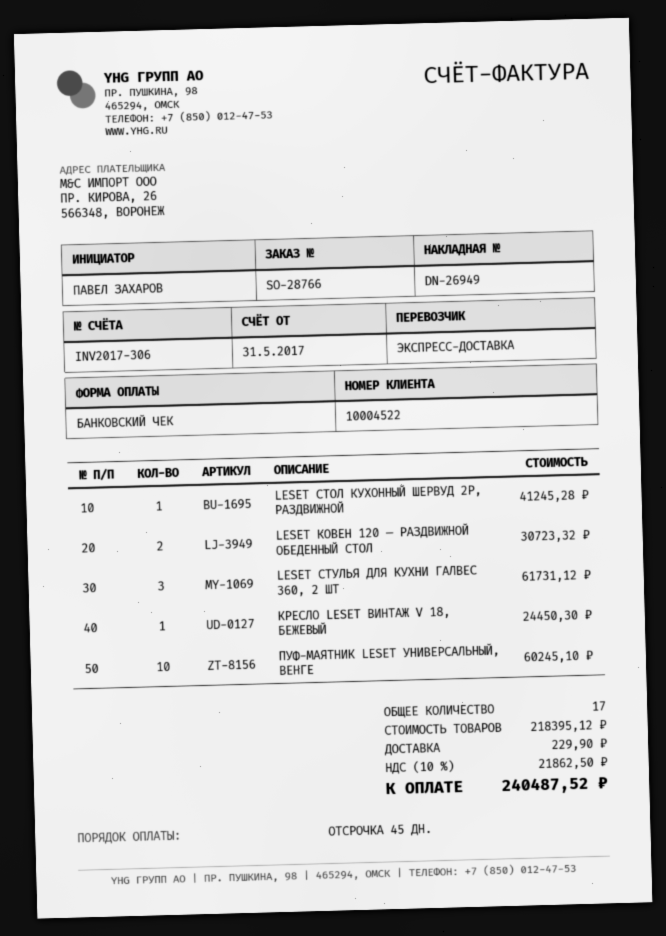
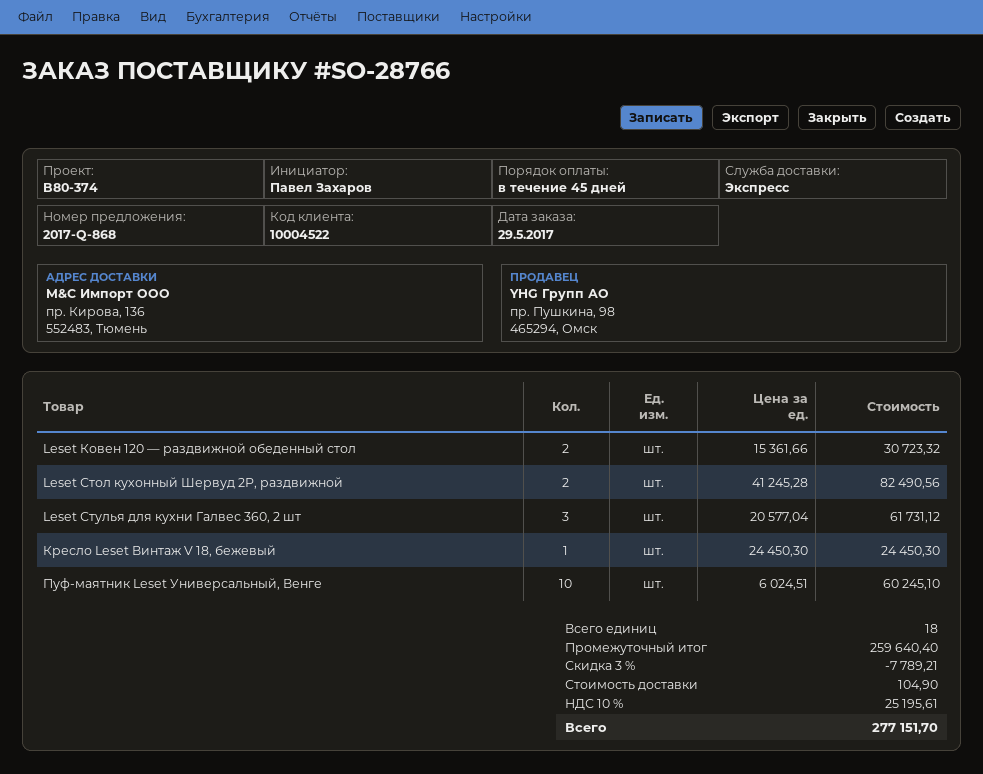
LESET СТОЛ КУХОННЫЙ ШЕРВУД 2Р, РАЗДВИЖНОЙ: 1 for 41245.28 -> 2 for 82490.56
total quantity: 17 -> 18
subtotal: 218395.12 -> 259640.40
discount: none -> 3% = 7789.21
shipping: 229.90 -> 104.90
tax: 10% = 21862.50 -> 10% = 25195.61
total: 240487.52 -> 277151.70

